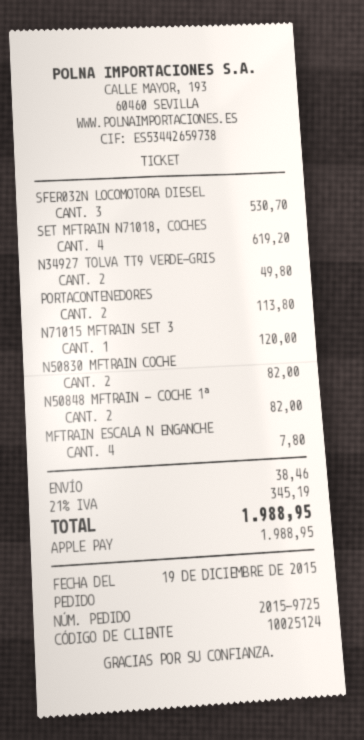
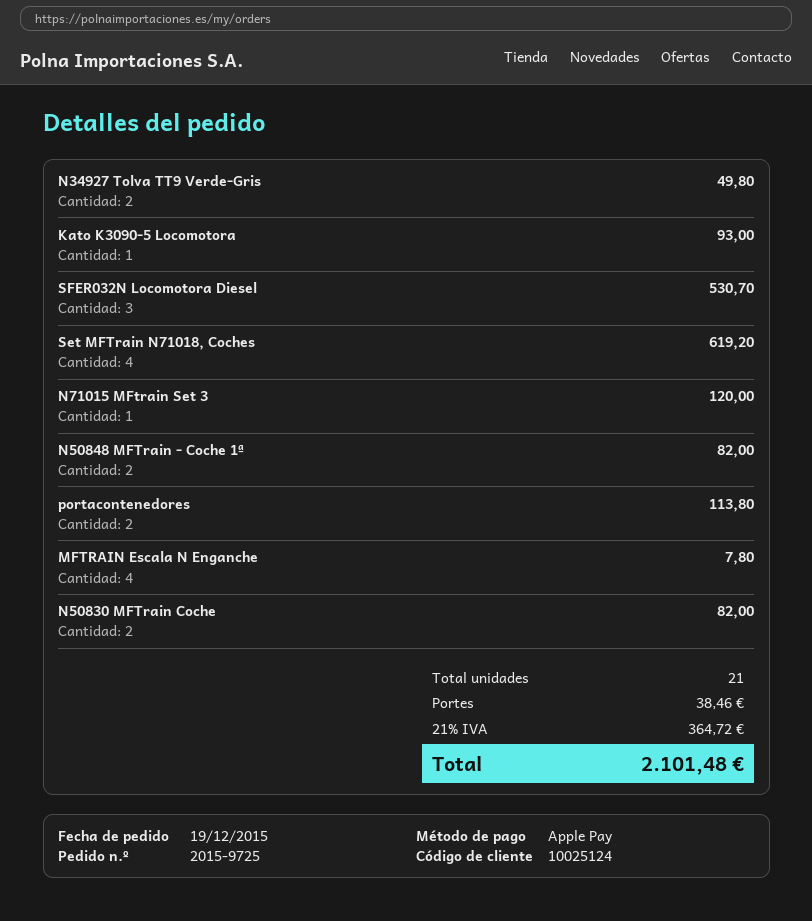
Kato K3090-5 Locomotora: none -> 1 for 93.00
tax: 21% = 345.19 -> 21% = 364.72
total: 1988.95 -> 2101.48

